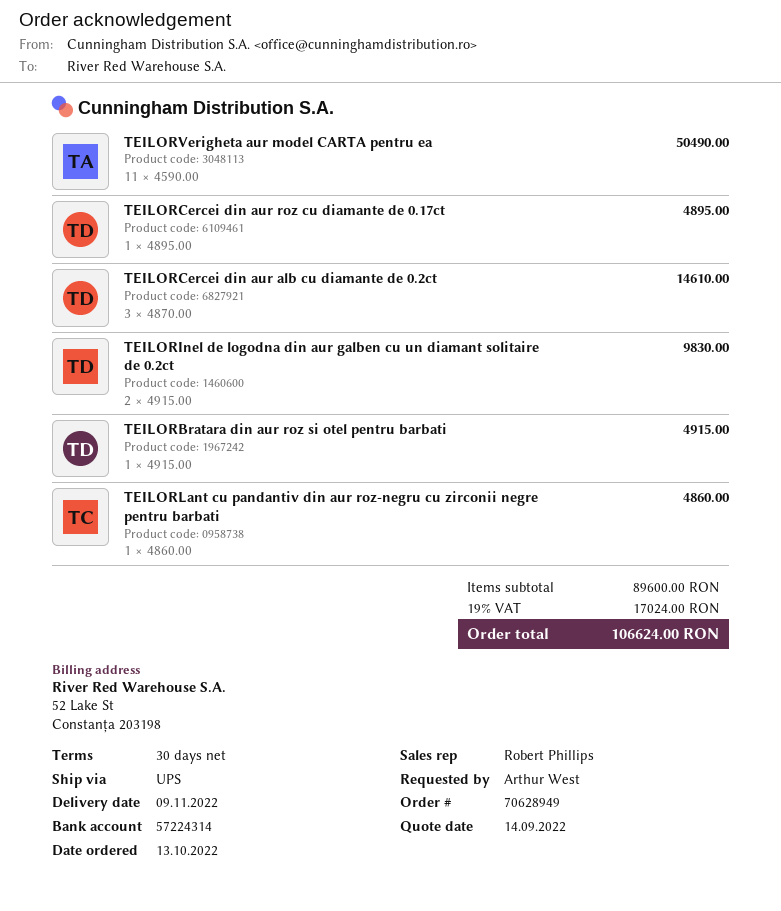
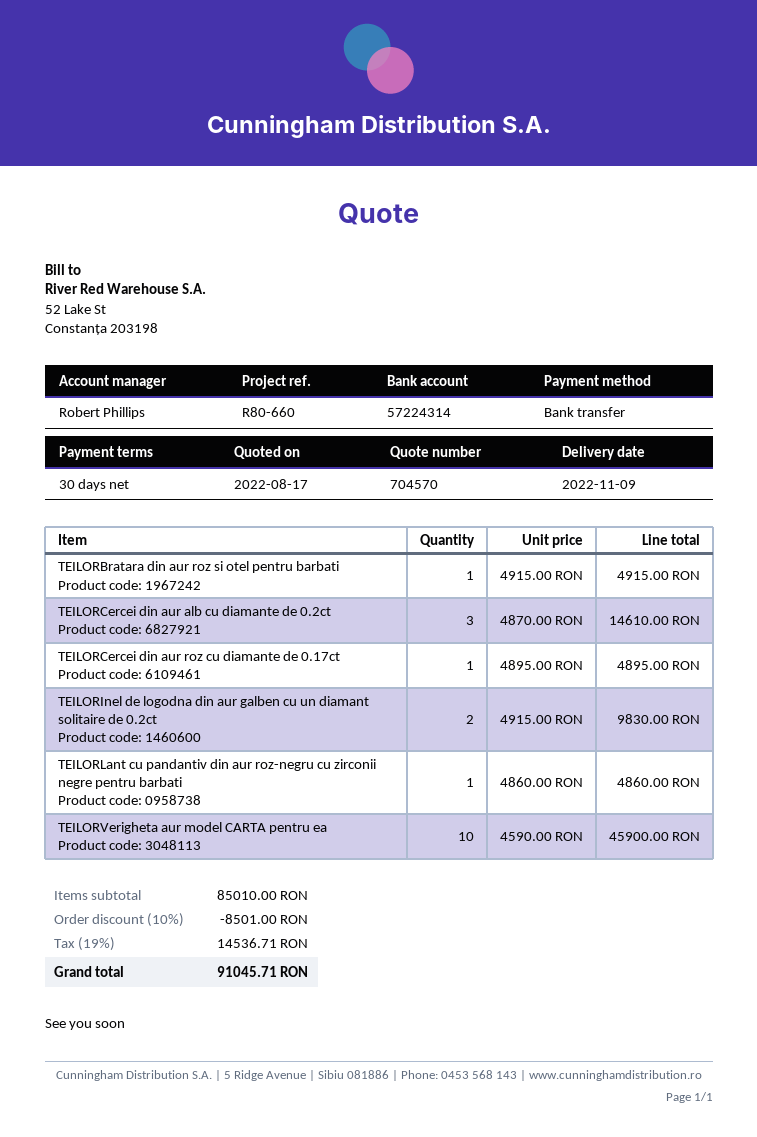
quote date: 2022-09-14 -> 2022-08-17
TEILORVerigheta aur model CARTA pentru ea: 11 x 4590.00 = 50490.00 -> 10 x 4590.00 = 45900.00
subtotal: 89600.00 -> 85010.00
discount: none -> 10% = 8501.00
tax: 19% = 17024.00 -> 19% = 14536.71
total: 106624.00 -> 91045.71

